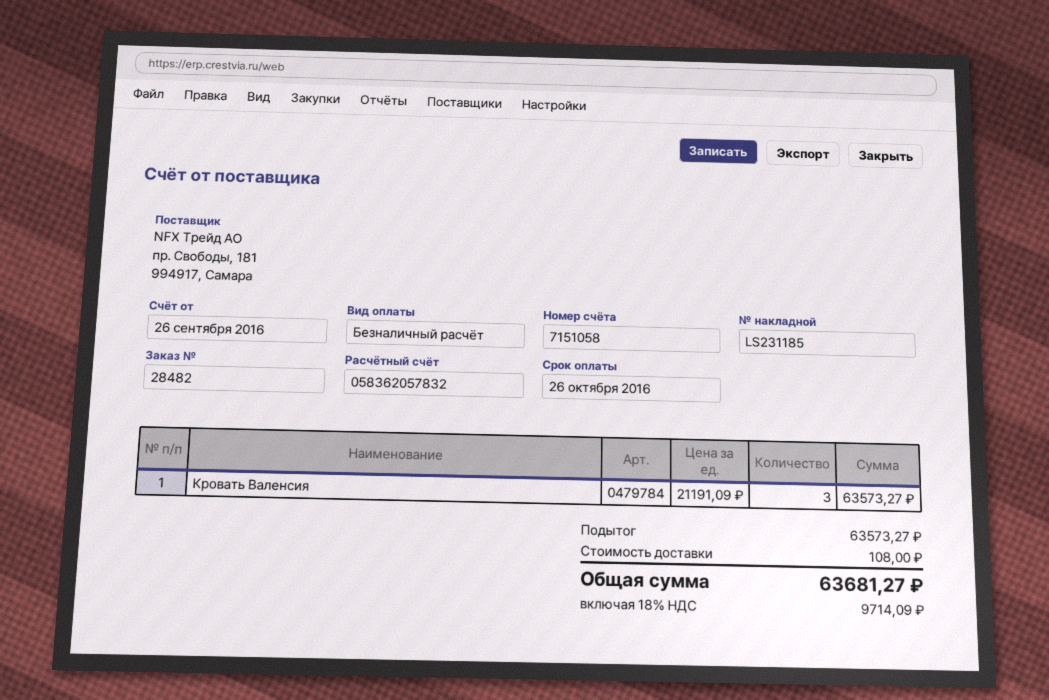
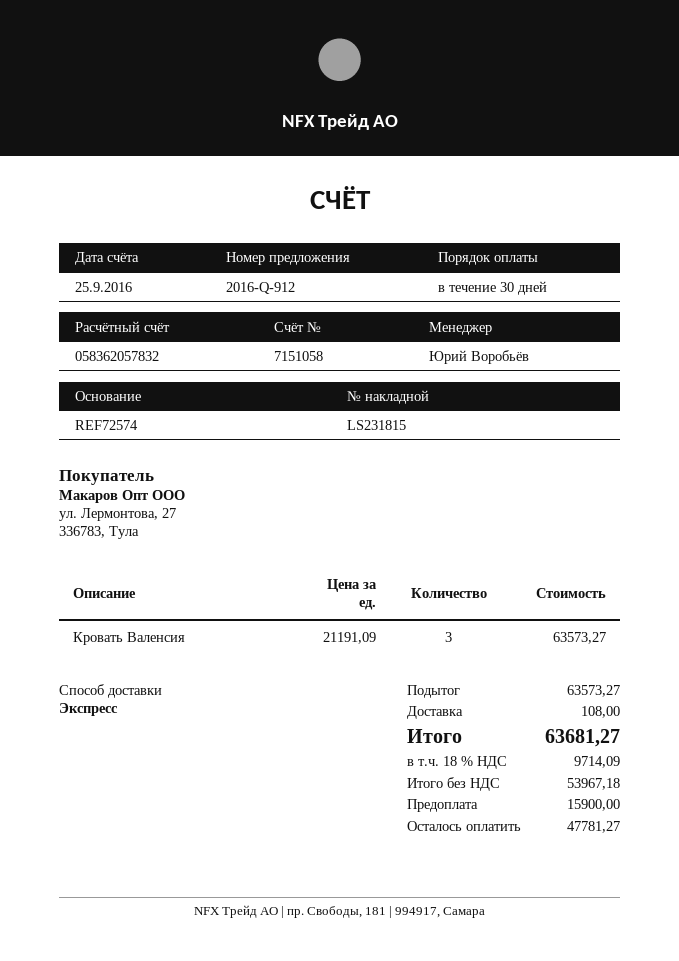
delivery note number: LS231185 -> LS231815
invoice date: 2016-09-26 -> 2016-09-25

